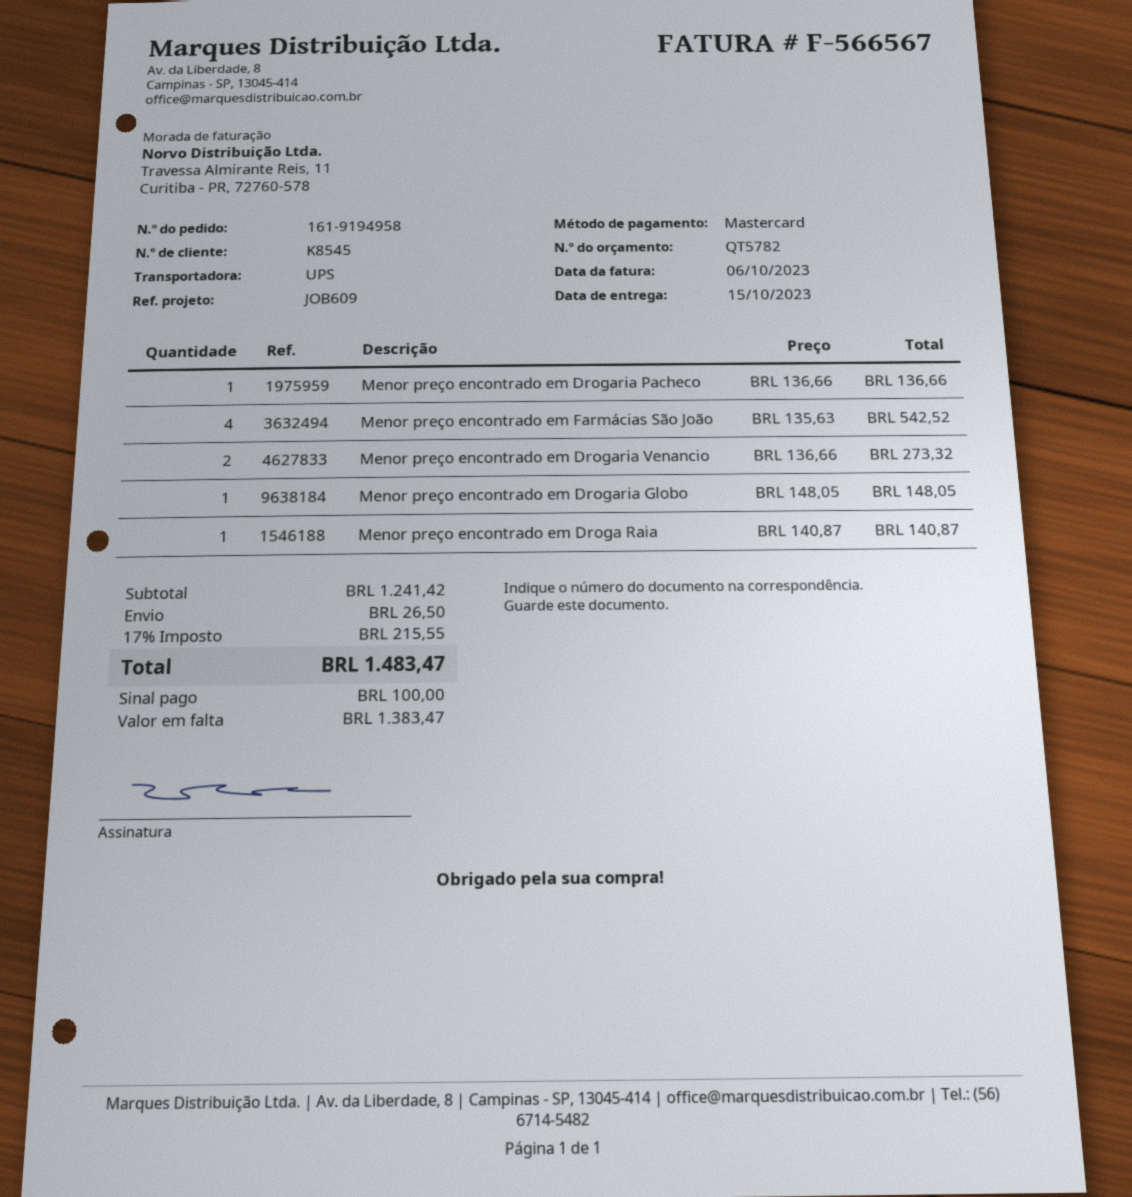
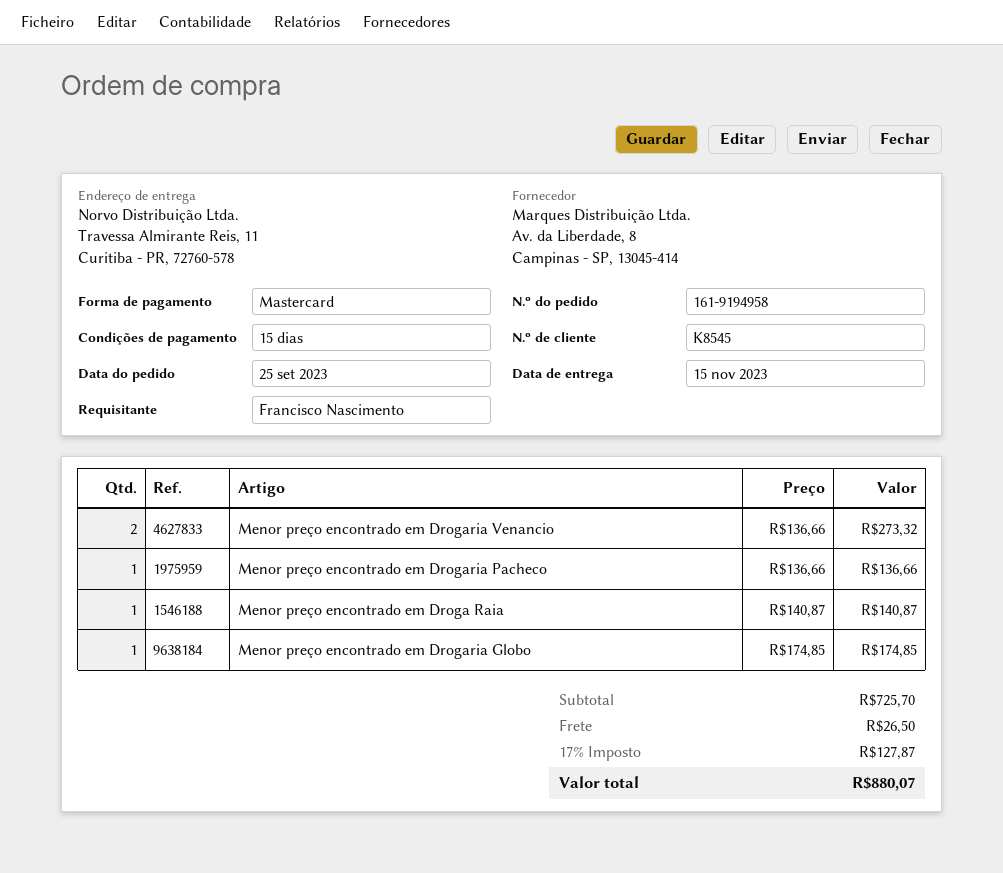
delivery date: 2023-10-15 -> 2023-11-15
Menor preço encontrado em Farmácias São João: 4 x 135.63 = 542.52 -> none
Menor preço encontrado em Drogaria Globo: 1 x 148.05 = 148.05 -> 1 x 174.85 = 174.85
subtotal: 1241.42 -> 725.70
tax: 17% = 215.55 -> 17% = 127.87
total: 1483.47 -> 880.07

